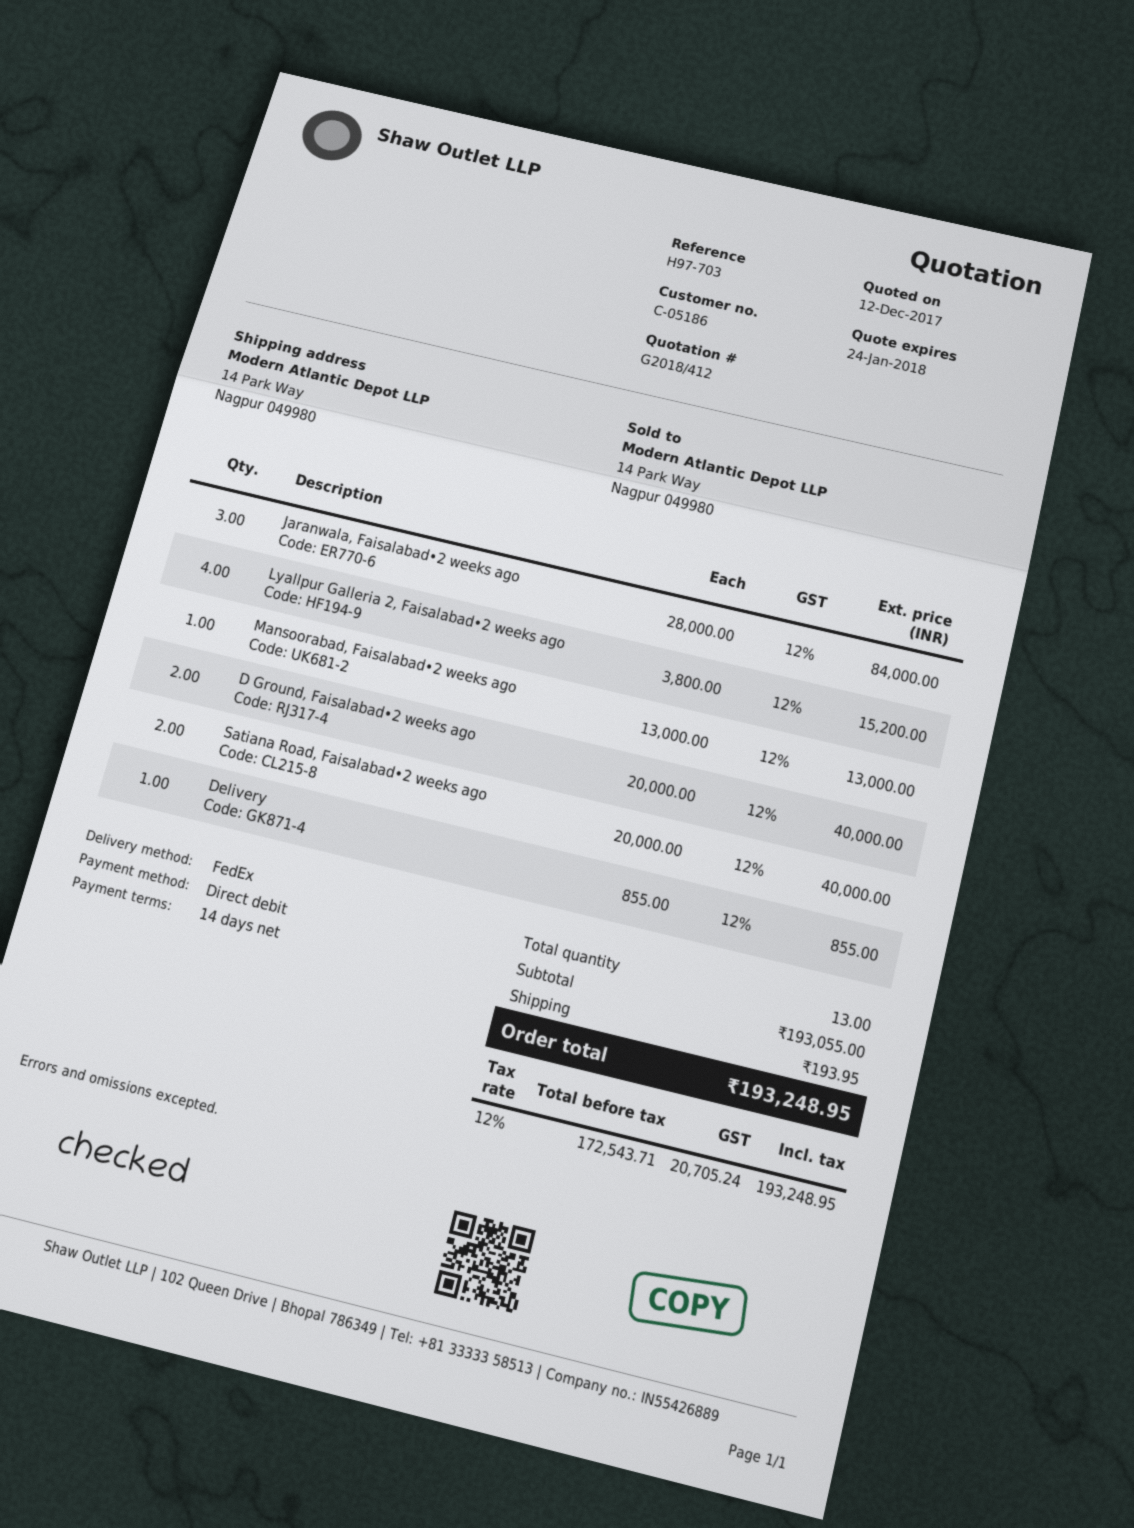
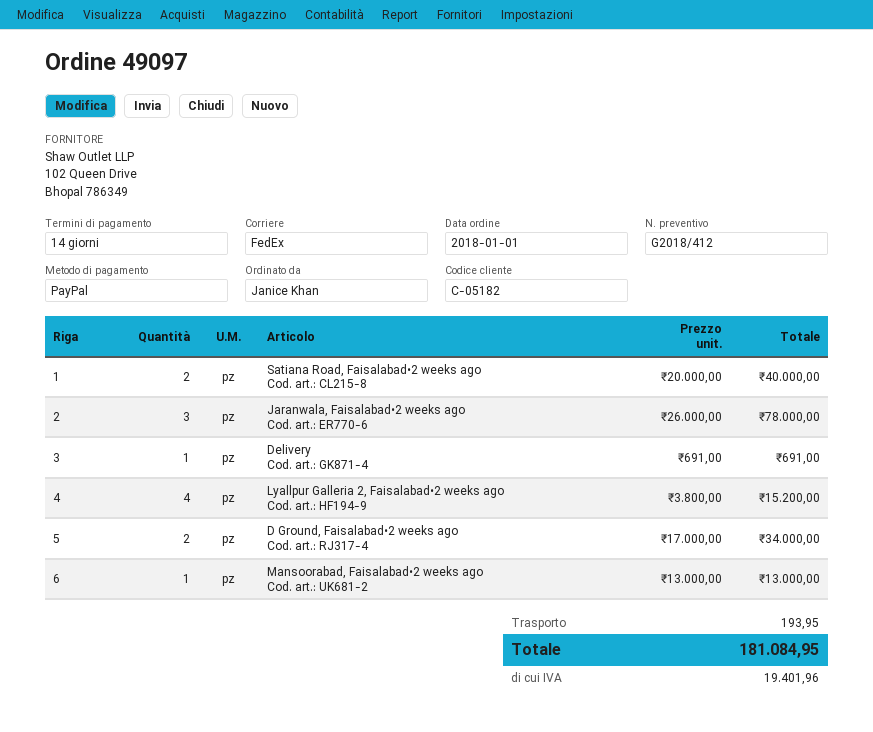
customer number: C-05186 -> C-05182
payment method: direct debit -> PayPal
Jaranwala, Faisalabad•2 weeks ago: 3 x 28000.00 = 84000.00 -> 3 x 26000.00 = 78000.00
D Ground, Faisalabad•2 weeks ago: 2 x 20000.00 = 40000.00 -> 2 x 17000.00 = 34000.00
Delivery: 1 x 855.00 = 855.00 -> 1 x 691.00 = 691.00
tax: 20705.24 -> 19401.96
total: 193248.95 -> 181084.95

